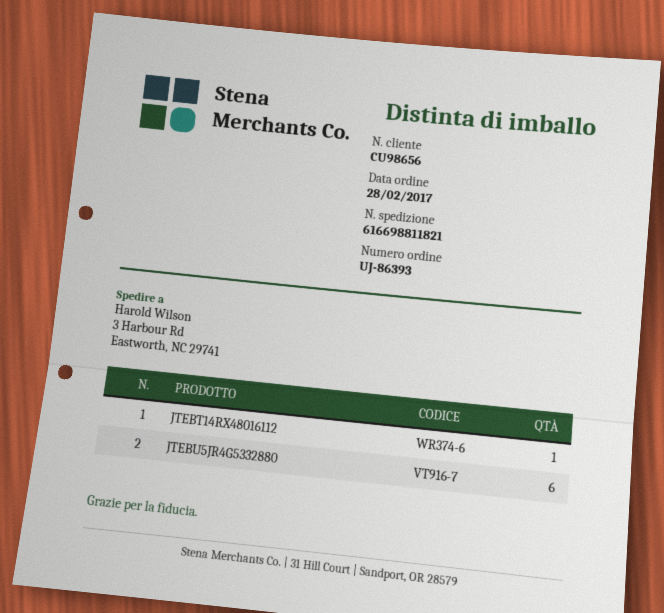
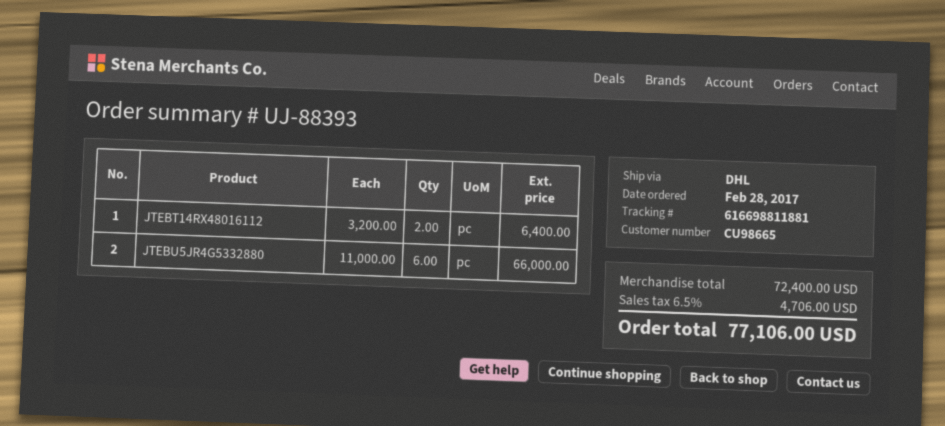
order number: UJ-86393 -> UJ-88393
customer number: CU98656 -> CU98665
tracking number: 616698811821 -> 616698811881
JTEBT14RX48016112: 1 -> 2

